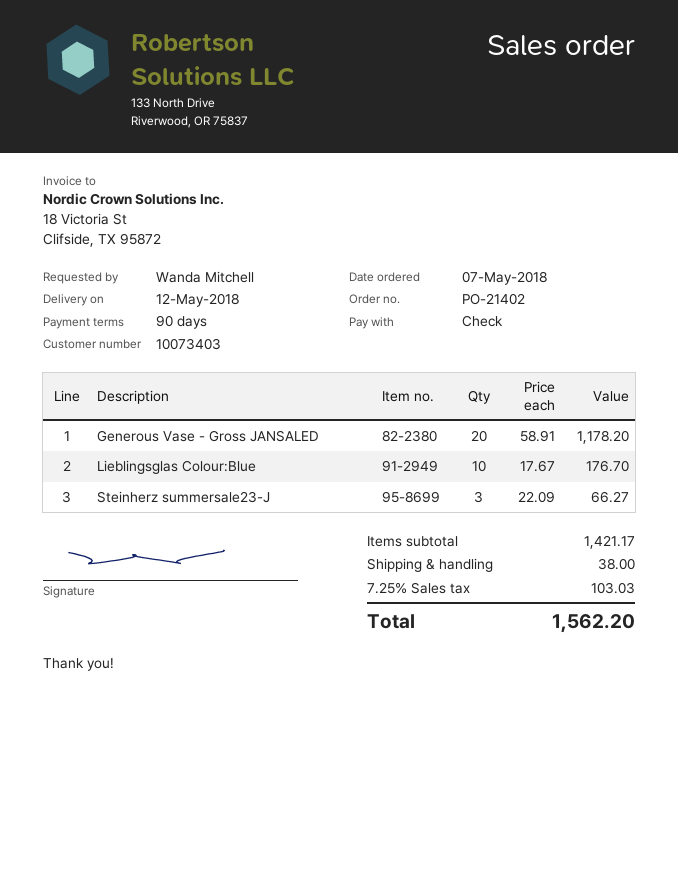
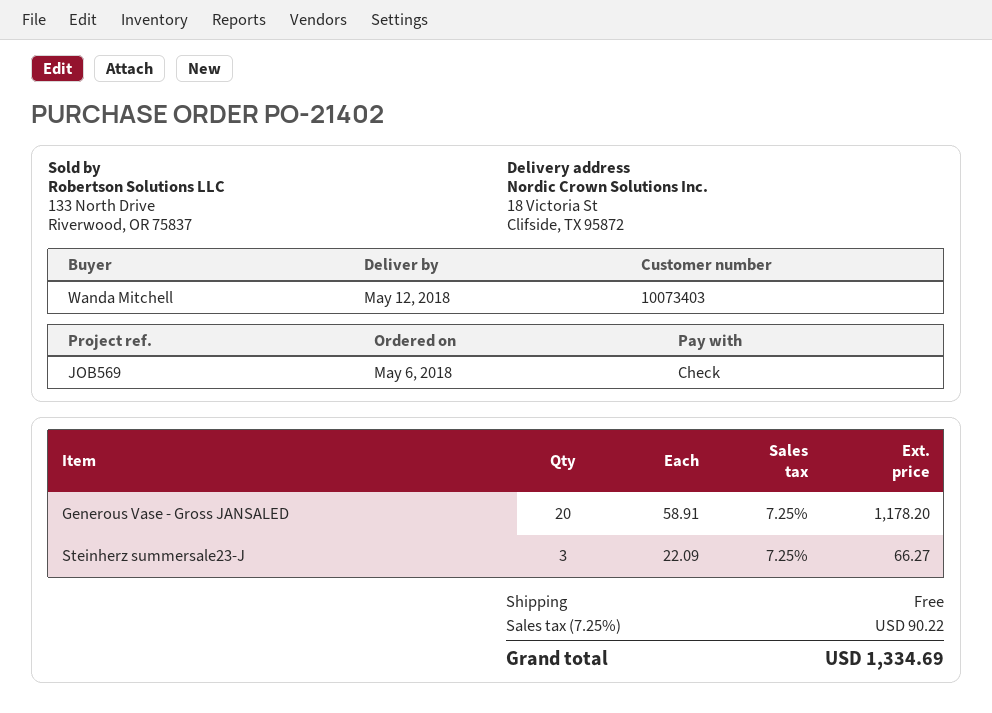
order date: 2018-05-07 -> 2018-05-06
Lieblingsglas Colour:Blue: 10 x 17.67 = 176.70 -> none
shipping: 38.00 -> 0.00
tax: 7.25% = 103.03 -> 7.25% = 90.22
total: 1562.20 -> 1334.69

